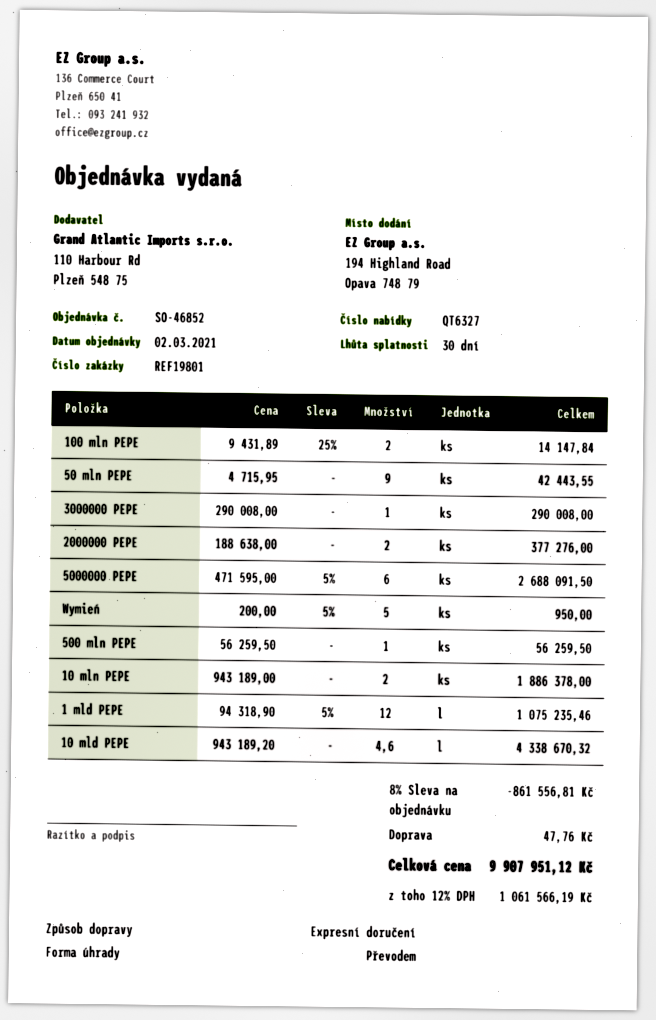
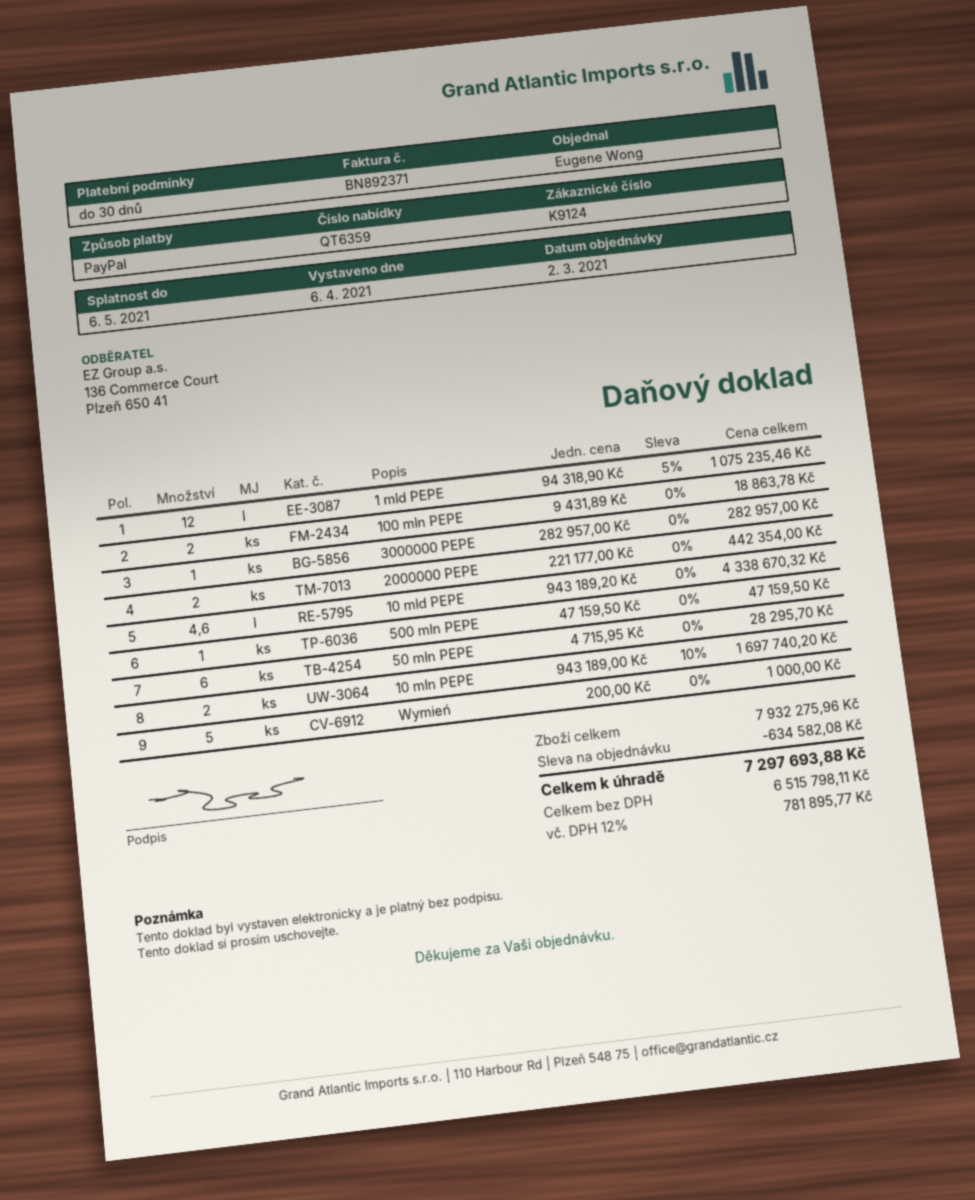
quote number: QT6327 -> QT6359
payment method: bank transfer -> PayPal
100 mln PEPE: 2 x 9431.89 - 25% = 14147.84 -> 2 x 9431.89 = 18863.78
50 mln PEPE: 9 x 4715.95 = 42443.55 -> 6 x 4715.95 = 28295.70
3000000 PEPE: 1 x 290008.00 = 290008.00 -> 1 x 282957.00 = 282957.00
2000000 PEPE: 2 x 188638.00 = 377276.00 -> 2 x 221177.00 = 442354.00
5000000 PEPE: 6 x 471595.00 - 5% = 2688091.50 -> none
Wymień: 5 x 200.00 - 5% = 950.00 -> 5 x 200.00 = 1000.00
500 mln PEPE: 1 x 56259.50 = 56259.50 -> 1 x 47159.50 = 47159.50
10 mln PEPE: 2 x 943189.00 = 1886378.00 -> 2 x 943189.00 - 10% = 1697740.20
discount: 861556.81 -> 634582.08
shipping: 47.76 -> none
tax: 12% = 1061566.19 -> 12% = 781895.77
total: 9907951.12 -> 7297693.88

